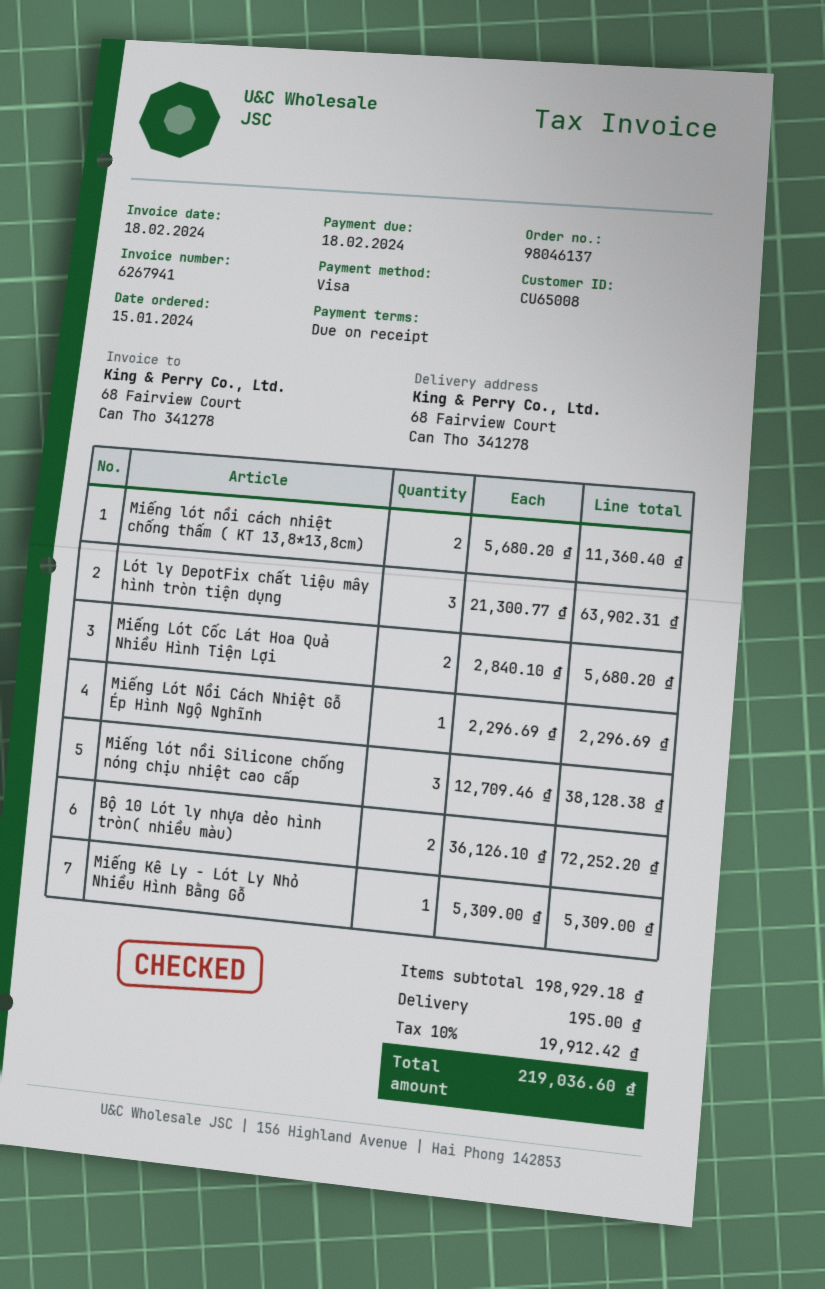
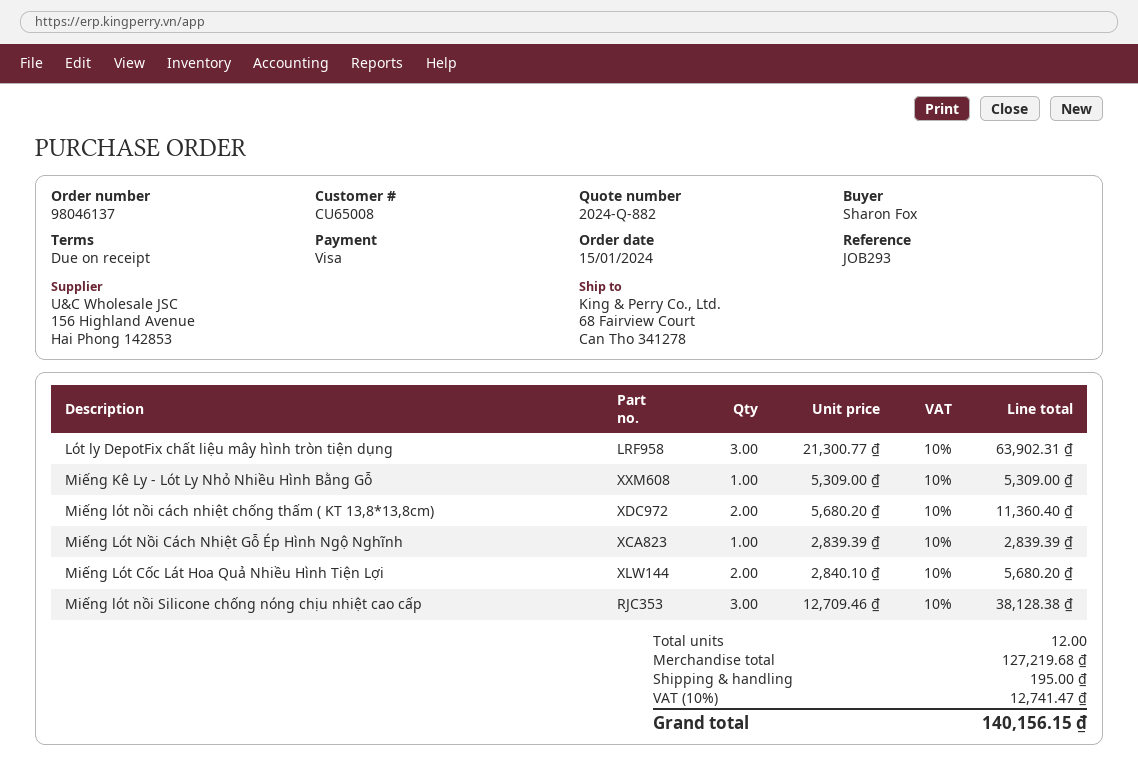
Miếng Lót Nồi Cách Nhiệt Gỗ Ép Hình Ngộ Nghĩnh: 1 x 2296.69 = 2296.69 -> 1 x 2839.39 = 2839.39
Bộ 10 Lót ly nhựa dẻo hình tròn( nhiều màu): 2 x 36126.10 = 72252.20 -> none
subtotal: 198929.18 -> 127219.68
tax: 10% = 19912.42 -> 10% = 12741.47
total: 219036.60 -> 140156.15

